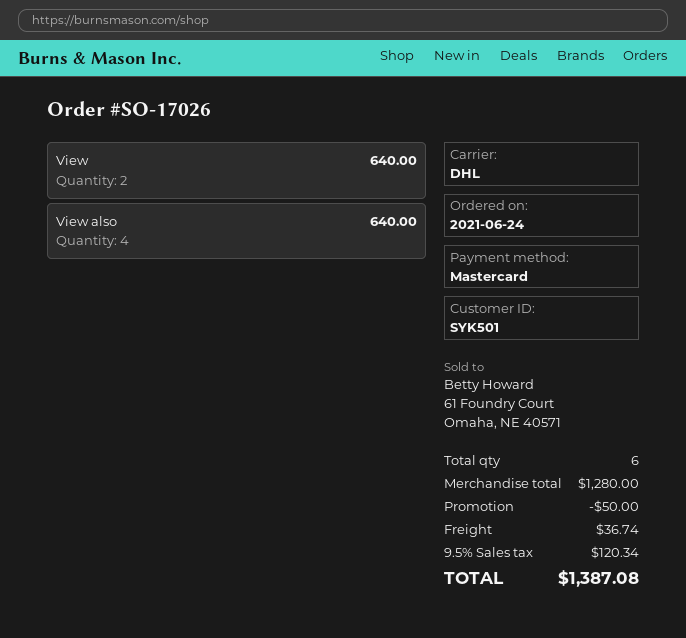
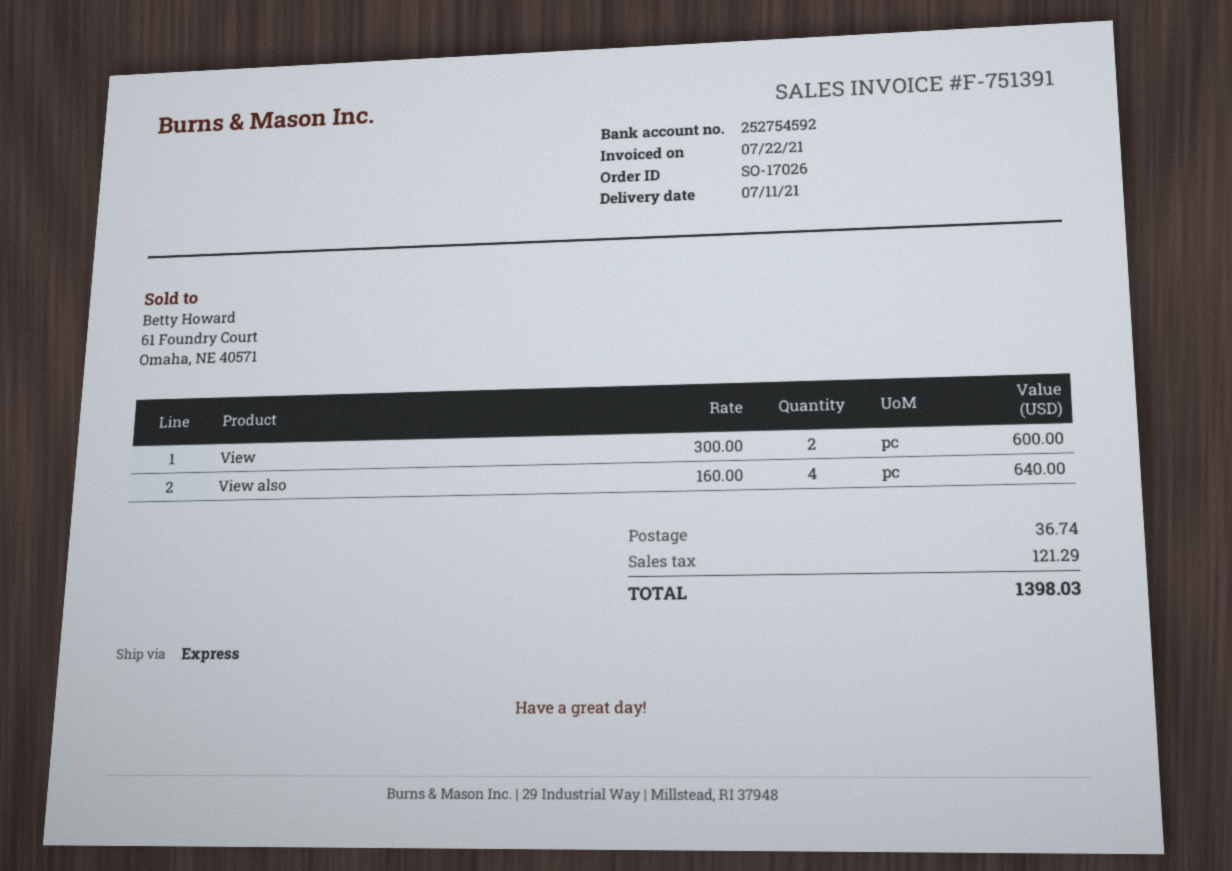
shipping method: DHL -> express
View: 2 for 640.00 -> 2 for 600.00
discount: 50.00 -> none
tax: 120.34 -> 121.29
total: 1387.08 -> 1398.03

